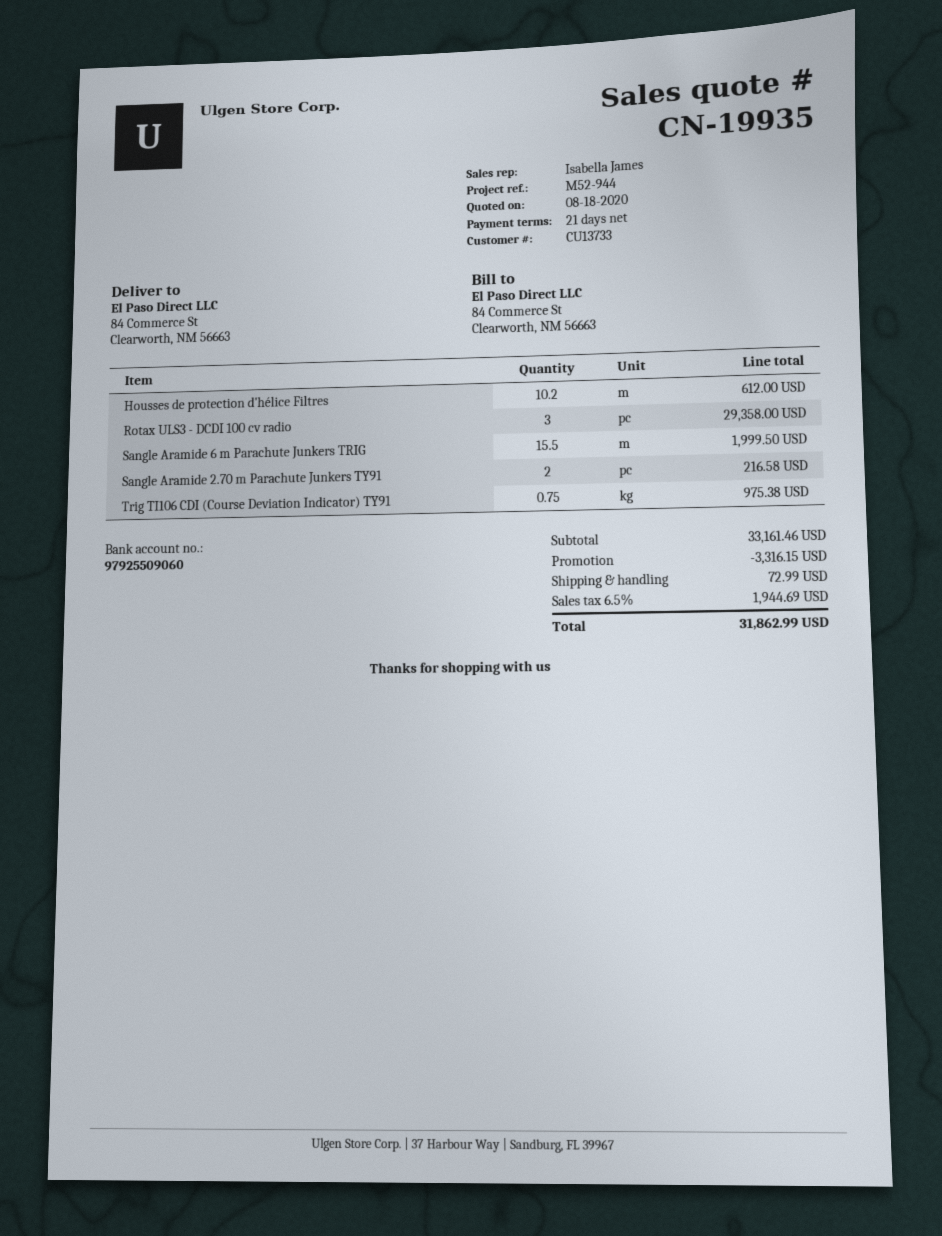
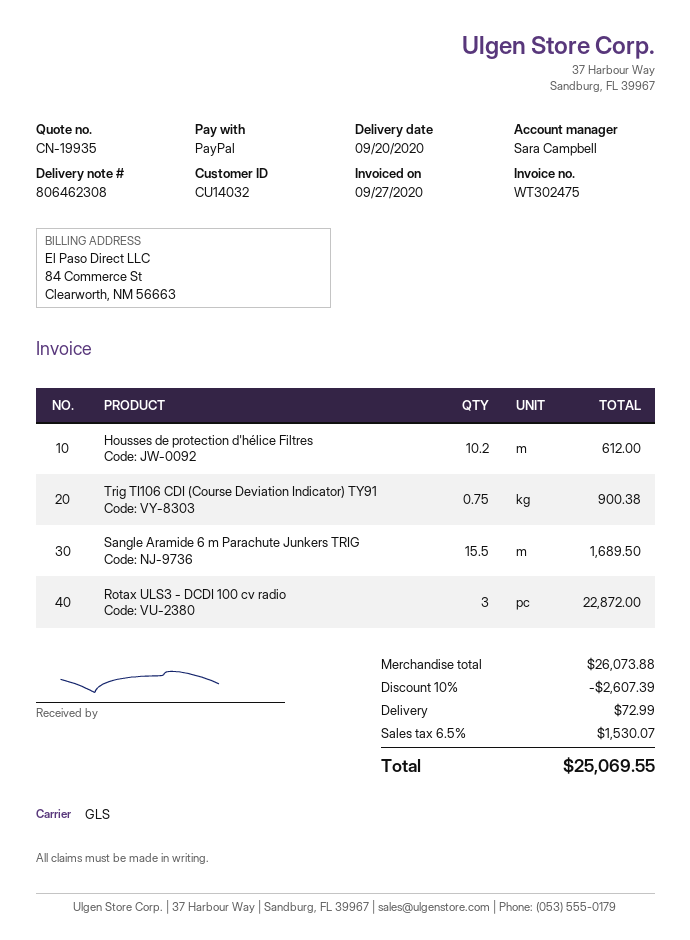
customer number: CU13733 -> CU14032
sales rep: Isabella James -> Sara Campbell
Rotax ULS3 - DCDI 100 cv radio: 3 for 29358.00 -> 3 for 22872.00
Sangle Aramide 6 m Parachute Junkers TRIG: 15.5 for 1999.50 -> 15.5 for 1689.50
Sangle Aramide 2.70 m Parachute Junkers TY91: 2 for 216.58 -> none
Trig TI106 CDI (Course Deviation Indicator) TY91: 0.75 for 975.38 -> 0.75 for 900.38
subtotal: 33161.46 -> 26073.88
discount: 3316.15 -> 2607.39
tax: 6.5% = 1944.69 -> 6.5% = 1530.07
total: 31862.99 -> 25069.55

